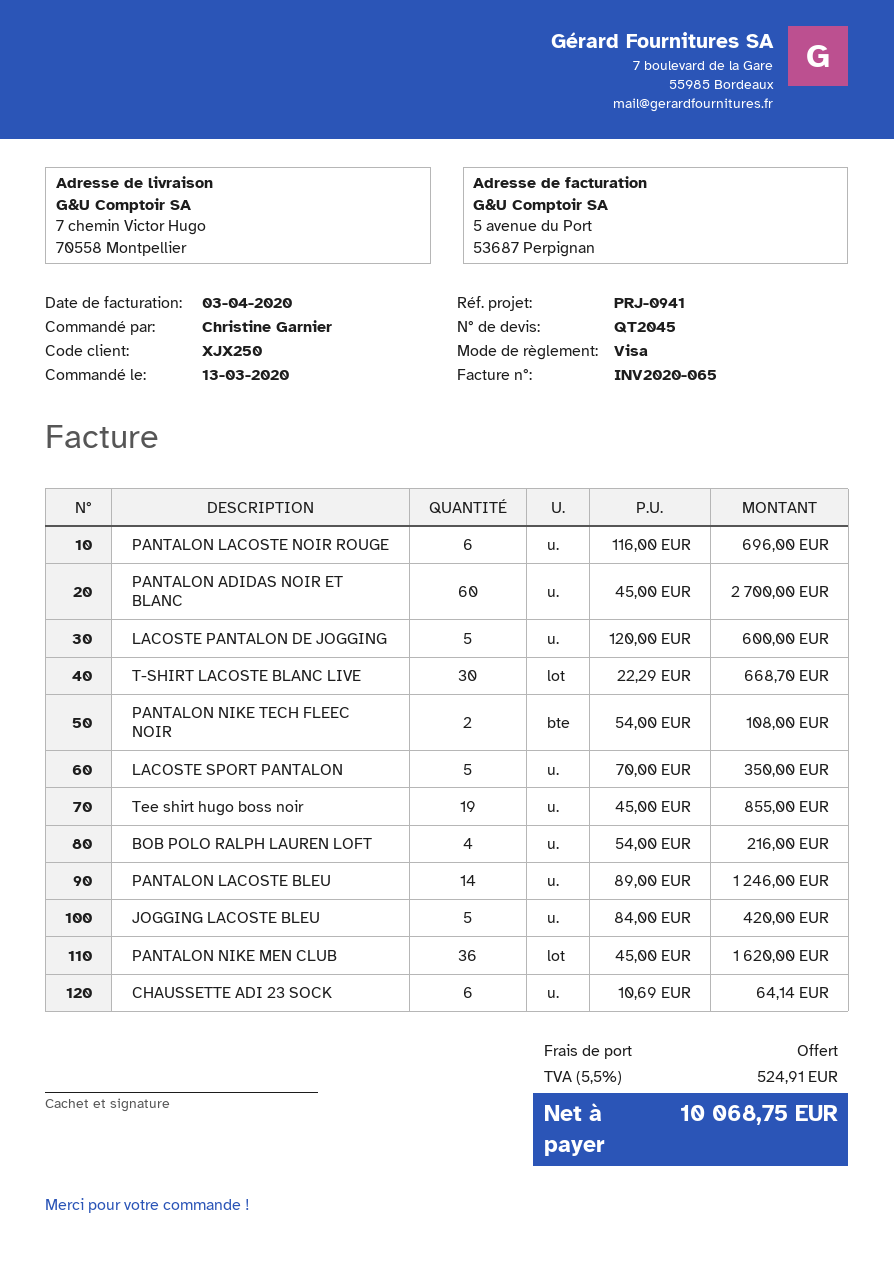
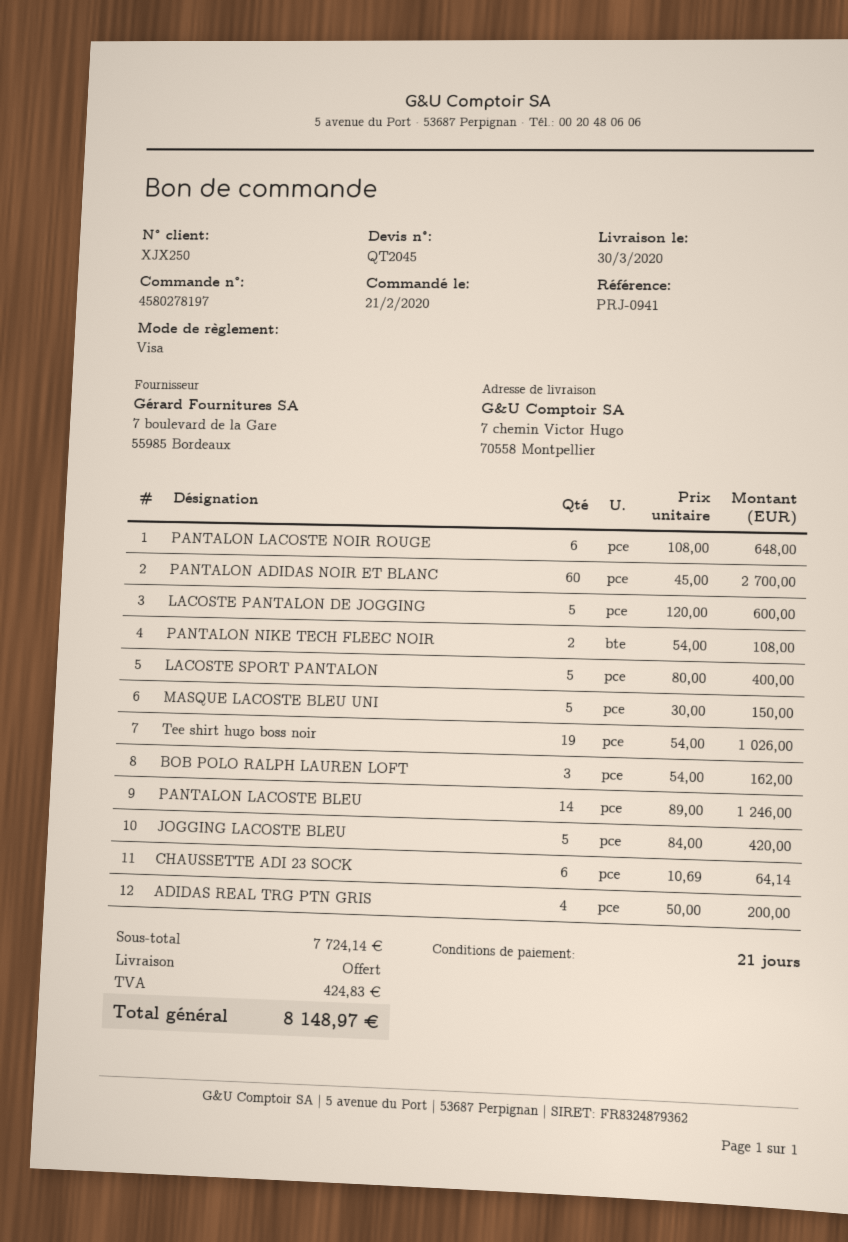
order date: 2020-03-13 -> 2020-02-21
PANTALON LACOSTE NOIR ROUGE: 6 x 116.00 = 696.00 -> 6 x 108.00 = 648.00
T-SHIRT LACOSTE BLANC LIVE: 30 x 22.29 = 668.70 -> none
LACOSTE SPORT PANTALON: 5 x 70.00 = 350.00 -> 5 x 80.00 = 400.00
Tee shirt hugo boss noir: 19 x 45.00 = 855.00 -> 19 x 54.00 = 1026.00
BOB POLO RALPH LAUREN LOFT: 4 x 54.00 = 216.00 -> 3 x 54.00 = 162.00
PANTALON NIKE MEN CLUB: 36 x 45.00 = 1620.00 -> none
MASQUE LACOSTE BLEU UNI: none -> 5 x 30.00 = 150.00
ADIDAS REAL TRG PTN GRIS: none -> 4 x 50.00 = 200.00
tax: 524.91 -> 424.83
total: 10068.75 -> 8148.97

